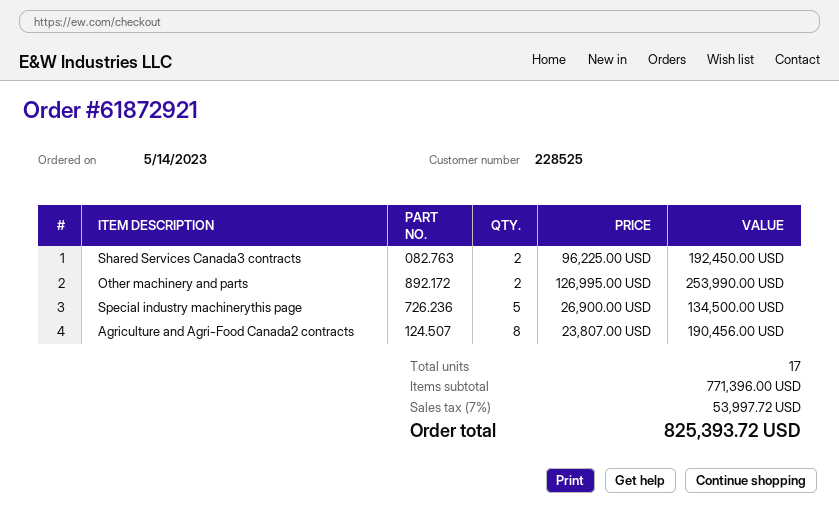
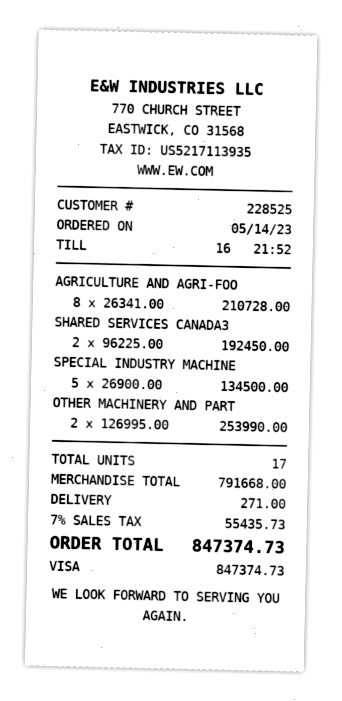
Agriculture and Agri-Food Canada2 contracts: 8 x 23807.00 = 190456.00 -> 8 x 26341.00 = 210728.00
subtotal: 771396.00 -> 791668.00
shipping: none -> 271.00
tax: 7% = 53997.72 -> 7% = 55435.73
total: 825393.72 -> 847374.73

